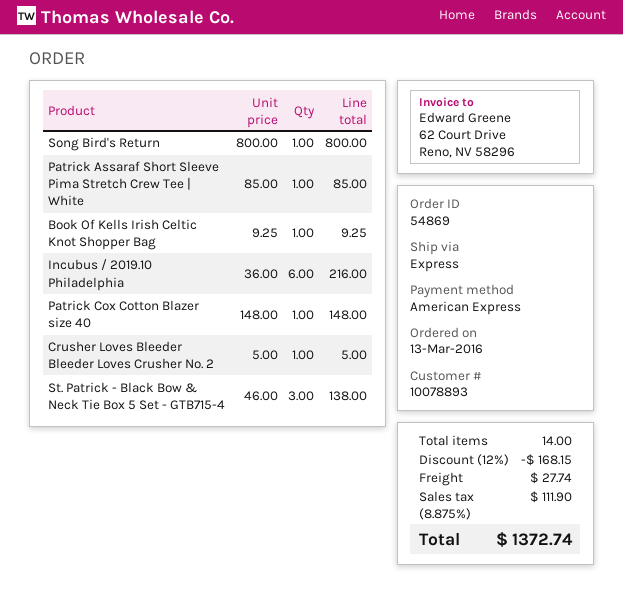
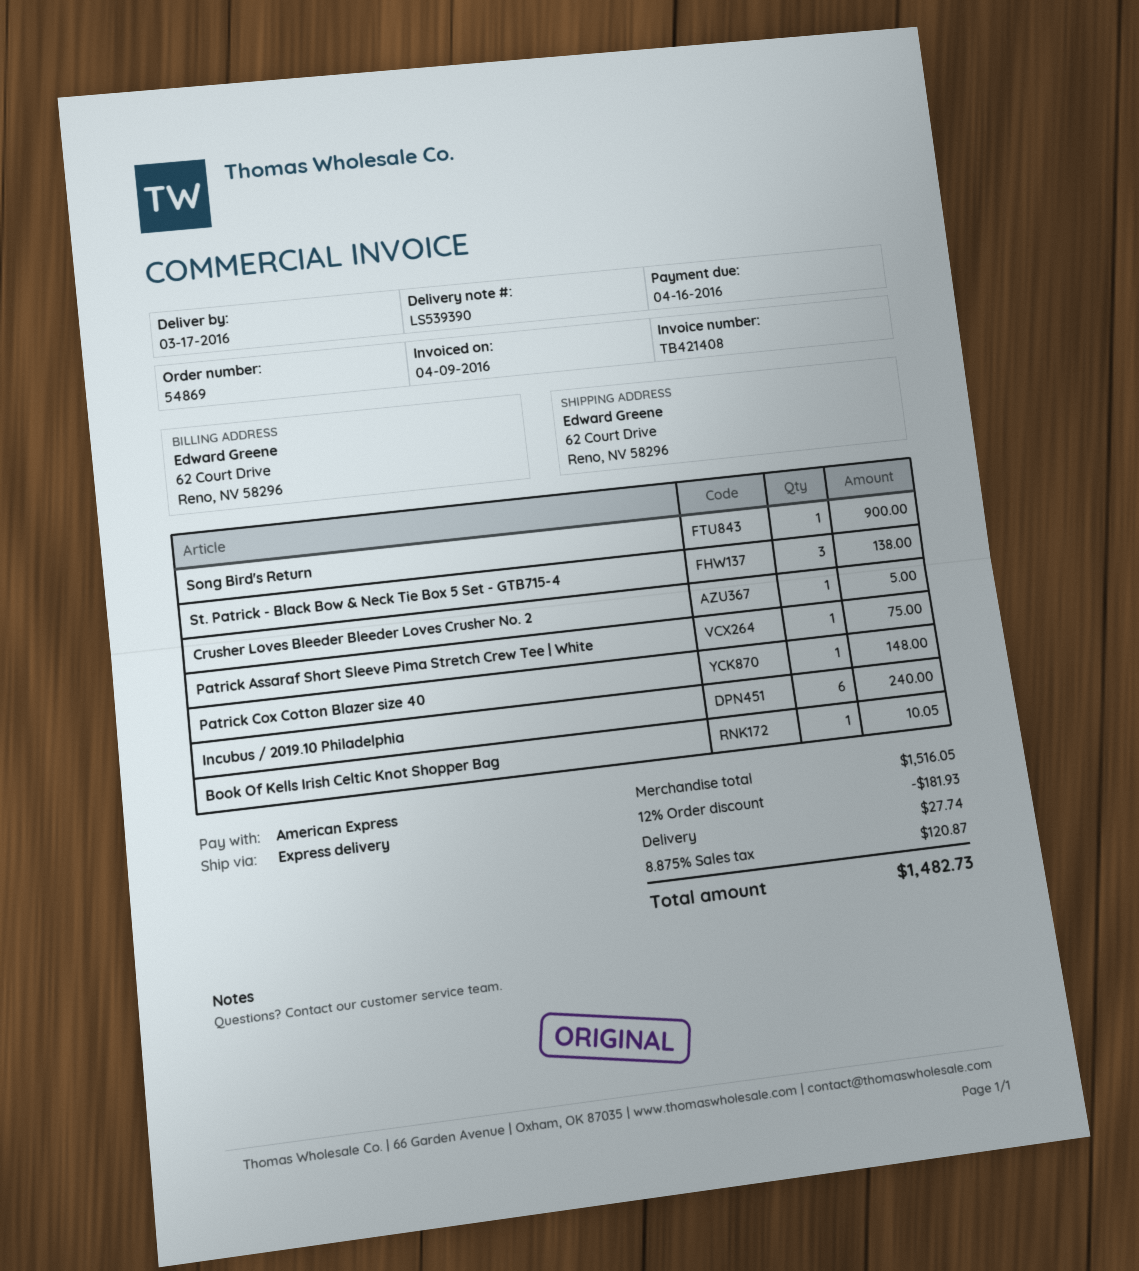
Song Bird's Return: 1 for 800.00 -> 1 for 900.00
Patrick Assaraf Short Sleeve Pima Stretch Crew Tee | White: 1 for 85.00 -> 1 for 75.00
Book Of Kells Irish Celtic Knot Shopper Bag: 1 for 9.25 -> 1 for 10.05
Incubus / 2019.10 Philadelphia: 6 for 216.00 -> 6 for 240.00
discount: 12% = 168.15 -> 12% = 181.93
tax: 8.875% = 111.90 -> 8.875% = 120.87
total: 1372.74 -> 1482.73

